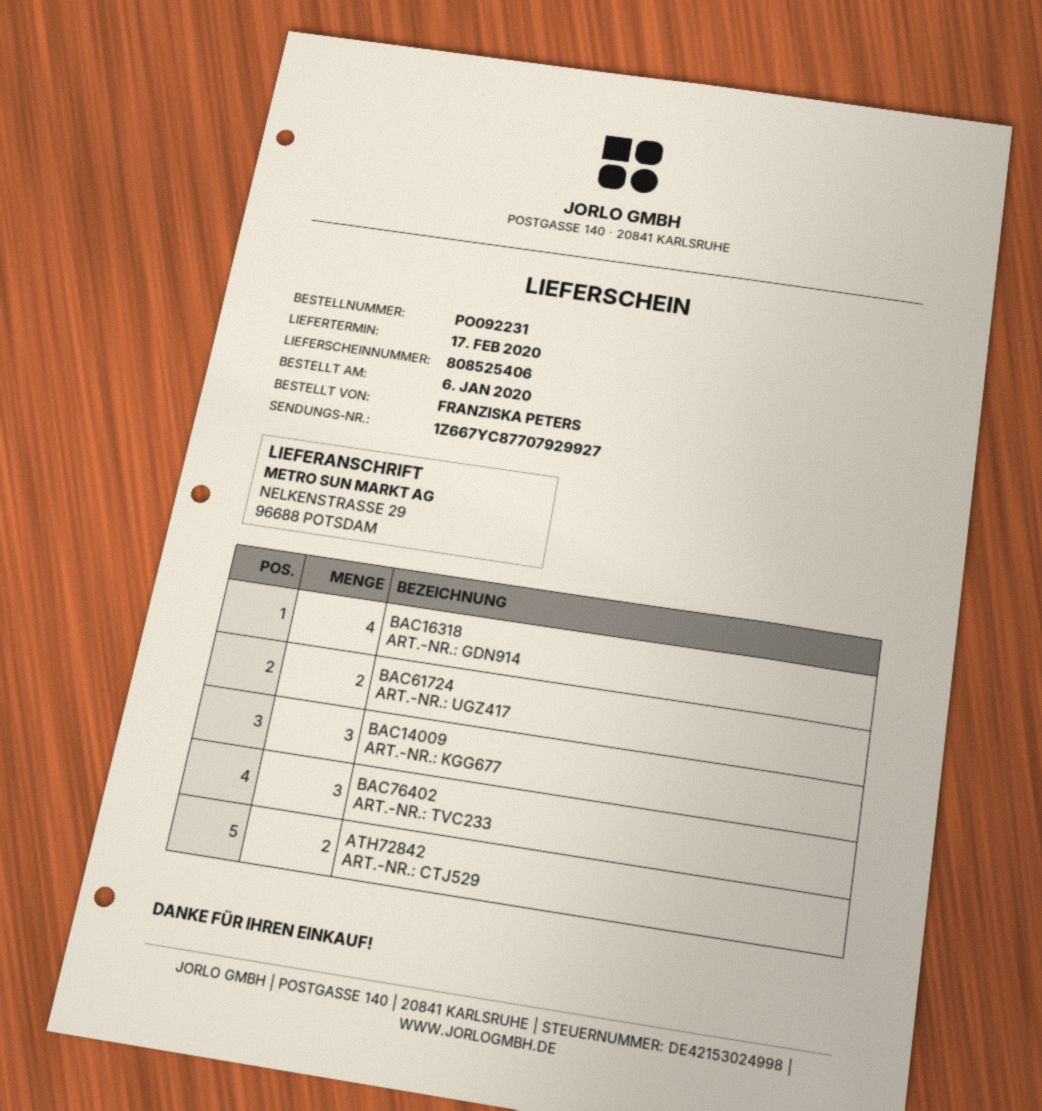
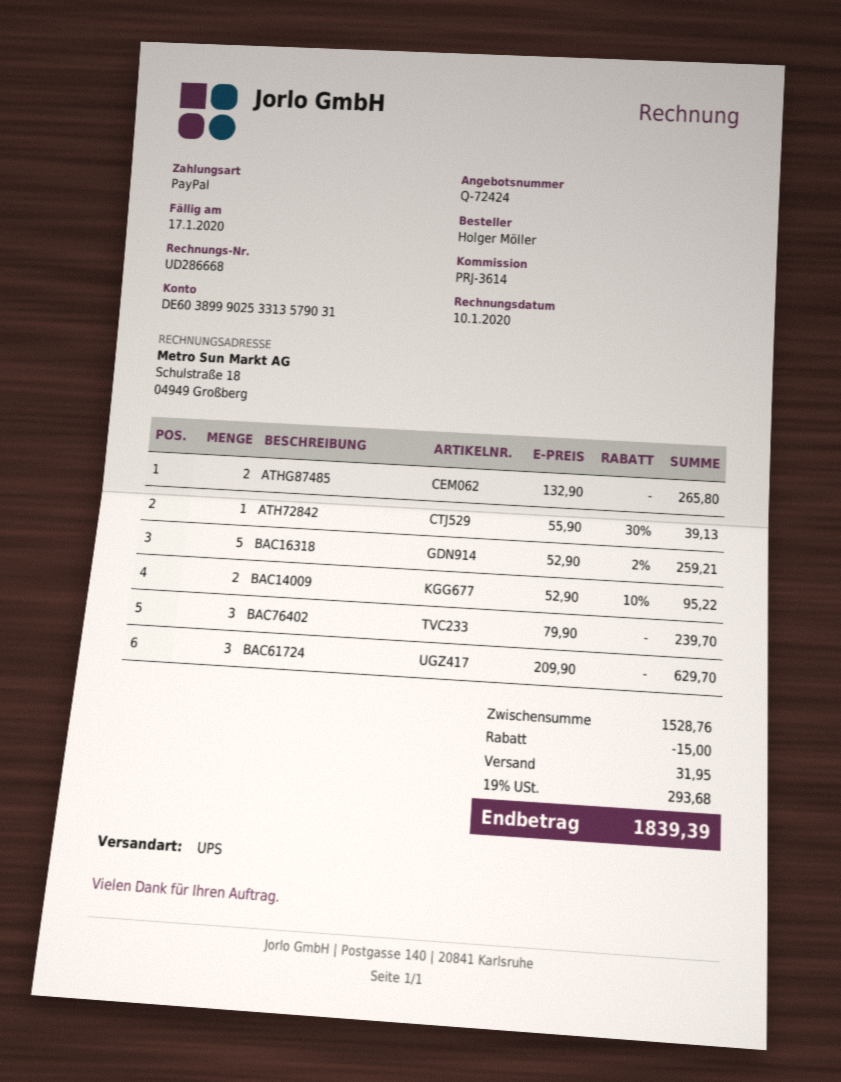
ordered by: FRANZISKA PETERS -> Holger Möller
BAC16318: 4 -> 5
BAC61724: 2 -> 3
BAC14009: 3 -> 2
ATH72842: 2 -> 1
ATHG87485: none -> 2

